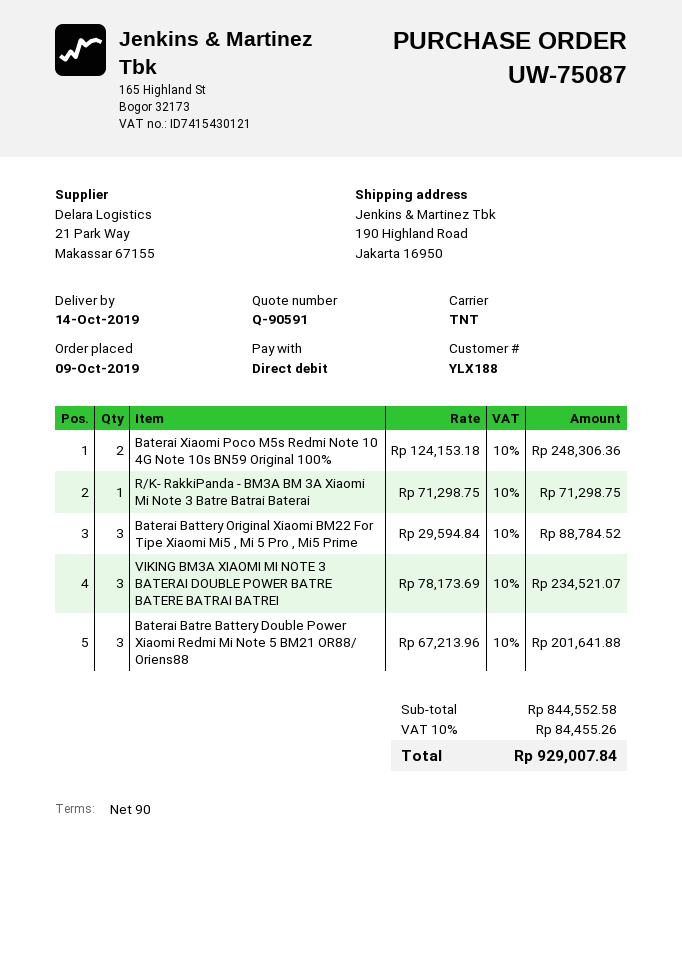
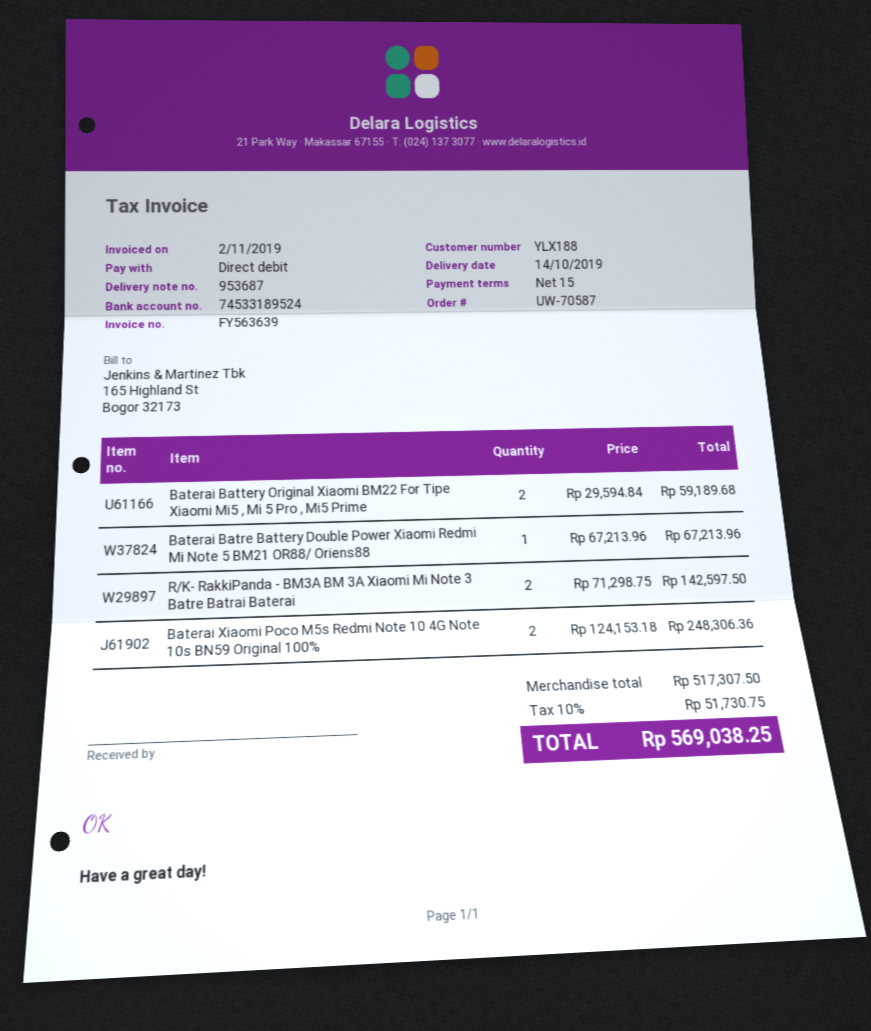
order number: UW-75087 -> UW-70587
payment terms: 90 days -> 15 days
R/K- RakkiPanda - BM3A BM 3A Xiaomi Mi Note 3 Batre Batrai Baterai: 1 x 71298.75 = 71298.75 -> 2 x 71298.75 = 142597.50
Baterai Battery Original Xiaomi BM22 For Tipe Xiaomi Mi5 , Mi 5 Pro , Mi5 Prime: 3 x 29594.84 = 88784.52 -> 2 x 29594.84 = 59189.68
VIKING BM3A XIAOMI MI NOTE 3 BATERAI DOUBLE POWER BATRE BATERE BATRAI BATREI: 3 x 78173.69 = 234521.07 -> none
Baterai Batre Battery Double Power Xiaomi Redmi Mi Note 5 BM21 OR88/ Oriens88: 3 x 67213.96 = 201641.88 -> 1 x 67213.96 = 67213.96
subtotal: 844552.58 -> 517307.50
tax: 10% = 84455.26 -> 10% = 51730.75
total: 929007.84 -> 569038.25

